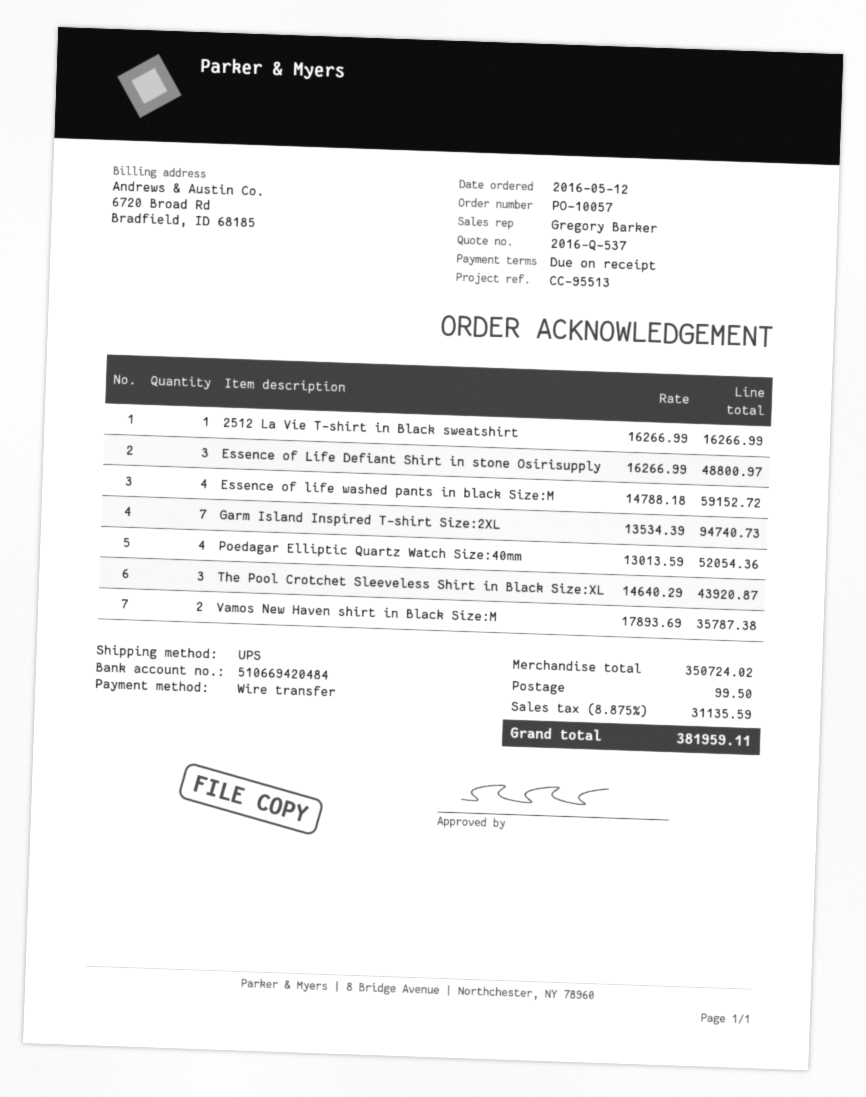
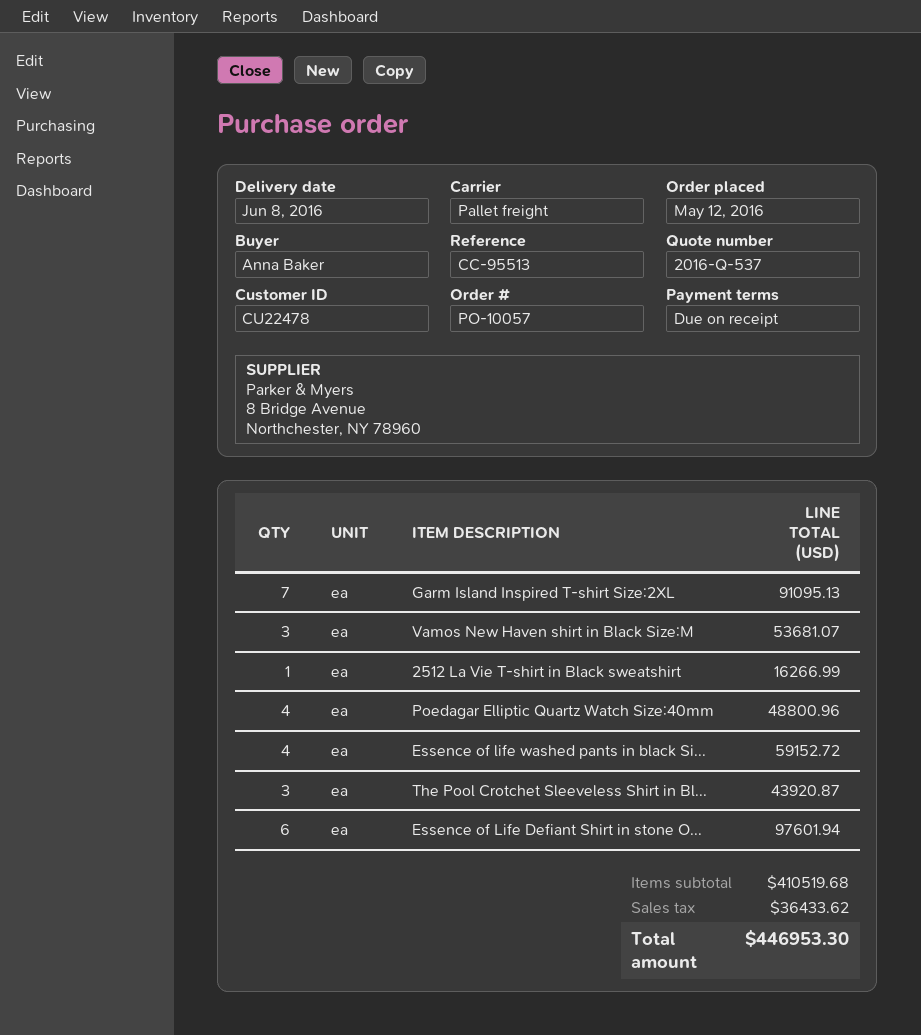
shipping method: UPS -> pallet freight
Essence of Life Defiant Shirt in stone Osirisupply: 3 for 48800.97 -> 6 for 97601.94
Garm Island Inspired T-shirt Size:2XL: 7 for 94740.73 -> 7 for 91095.13
Poedagar Elliptic Quartz Watch Size:40mm: 4 for 52054.36 -> 4 for 48800.96
Vamos New Haven shirt in Black Size:M: 2 for 35787.38 -> 3 for 53681.07
subtotal: 350724.02 -> 410519.68
shipping: 99.50 -> none
tax: 31135.59 -> 36433.62
total: 381959.11 -> 446953.30

